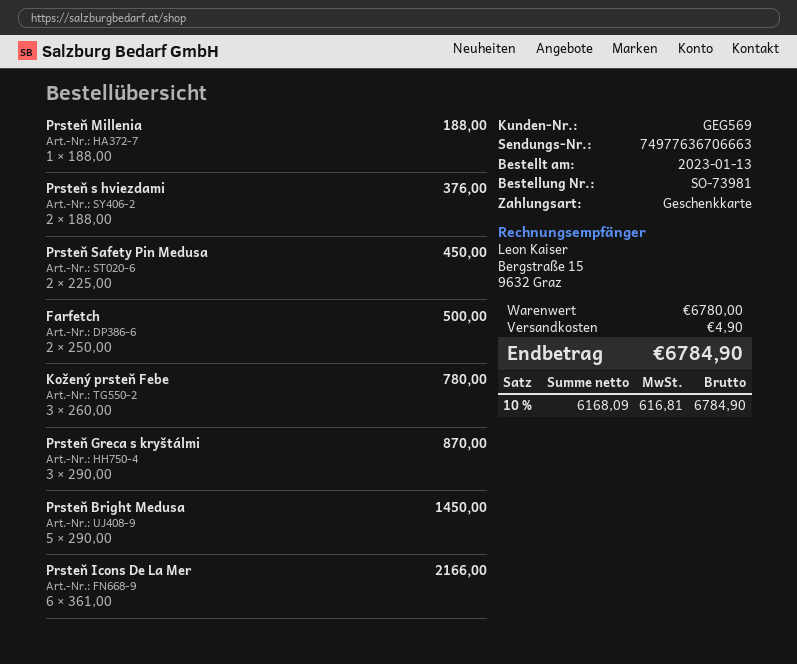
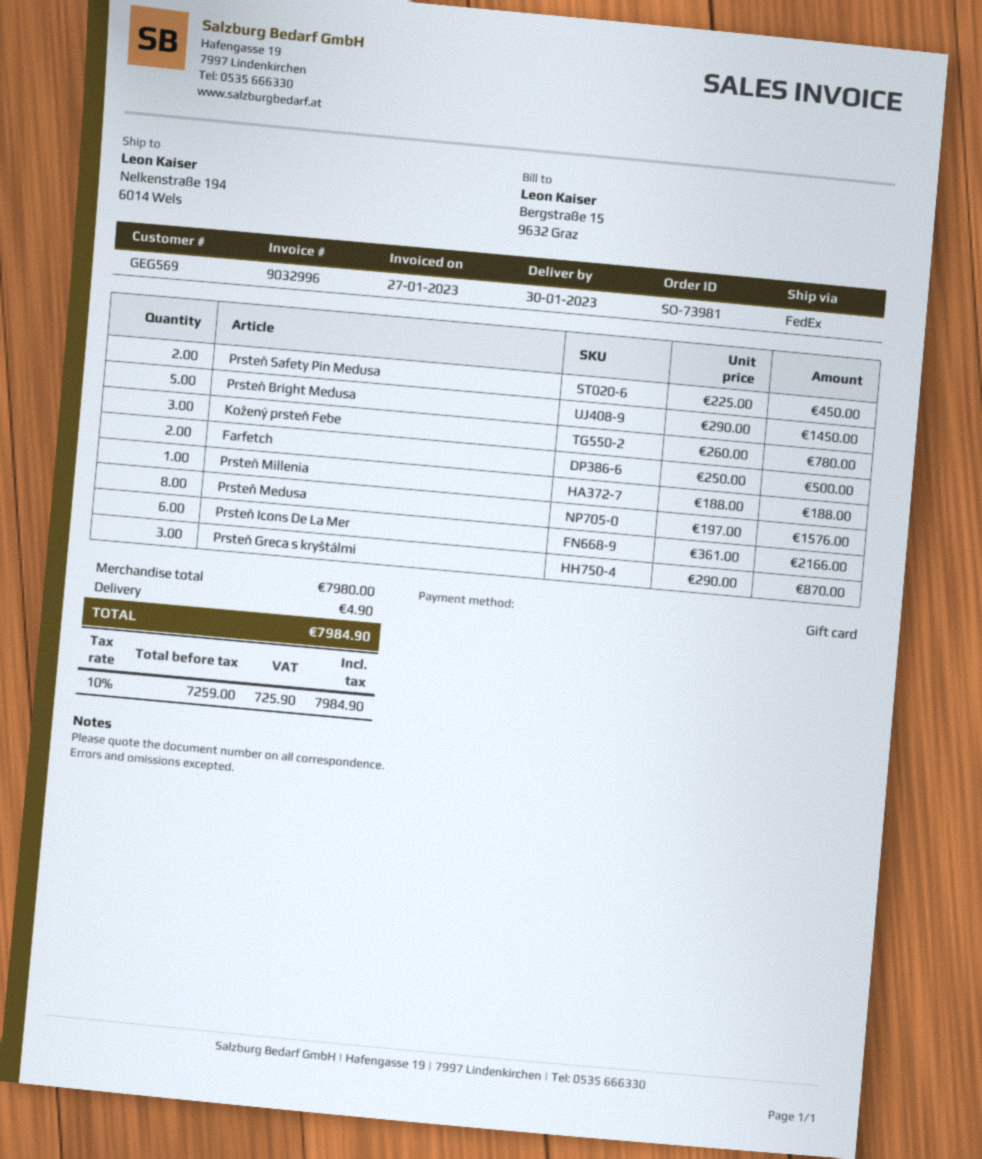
Prsteň s hviezdami: 2 x 188.00 = 376.00 -> none
Prsteň Medusa: none -> 8 x 197.00 = 1576.00
subtotal: 6780.00 -> 7980.00
net: 6168.09 -> 7259.00
tax: 10% = 616.81 -> 10% = 725.90
total: 6784.90 -> 7984.90

